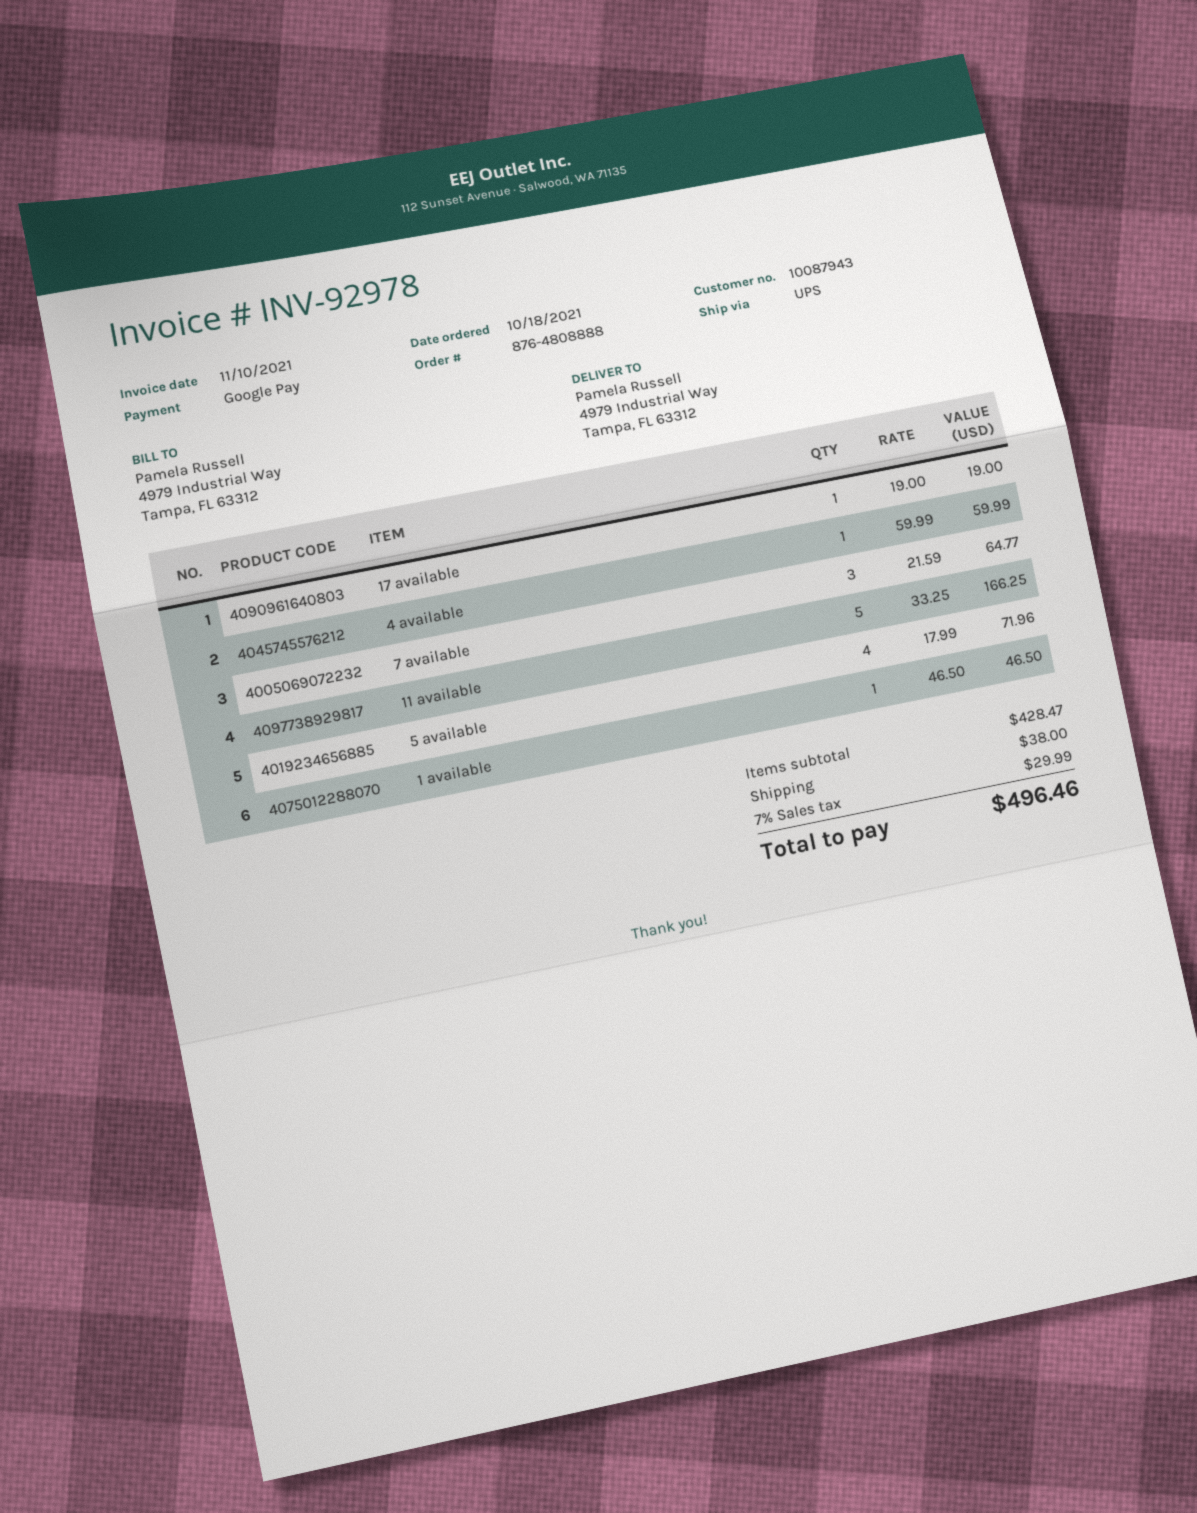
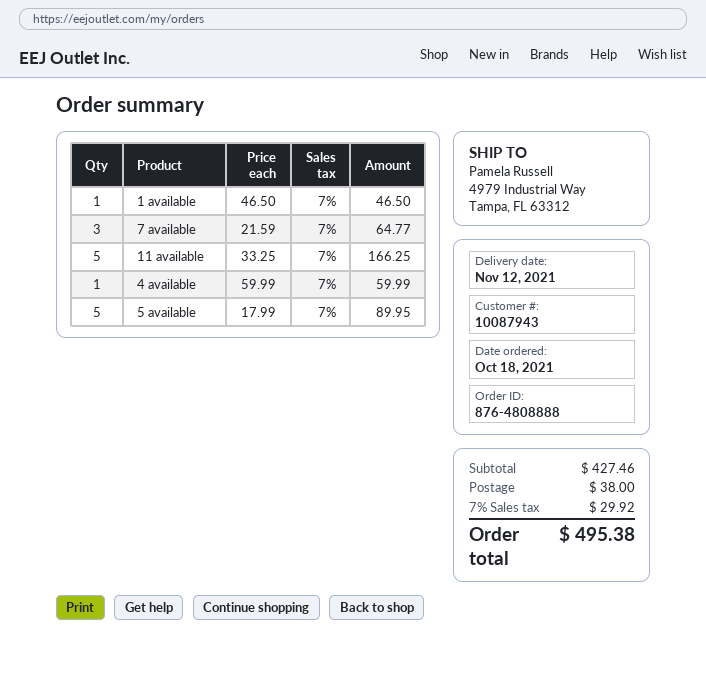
17 available: 1 x 19.00 = 19.00 -> none
5 available: 4 x 17.99 = 71.96 -> 5 x 17.99 = 89.95
subtotal: 428.47 -> 427.46
tax: 7% = 29.99 -> 7% = 29.92
total: 496.46 -> 495.38

